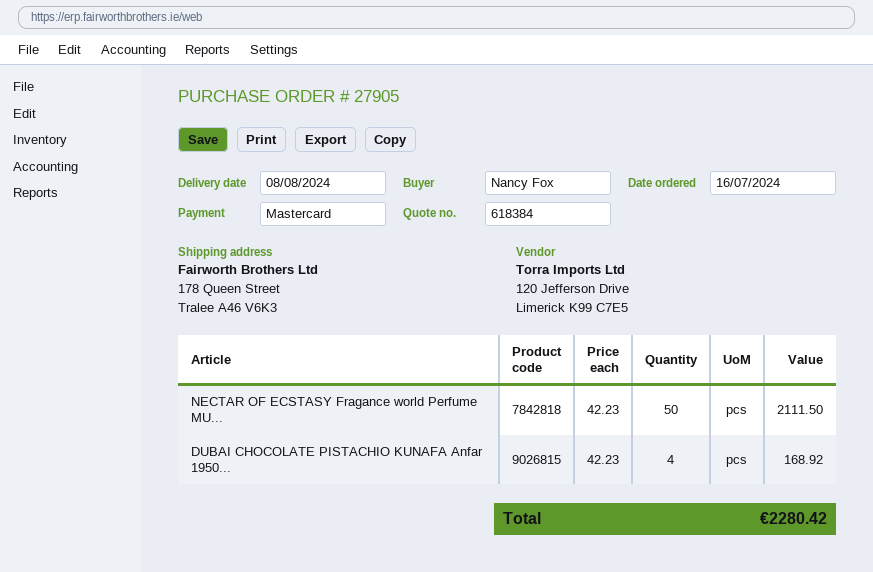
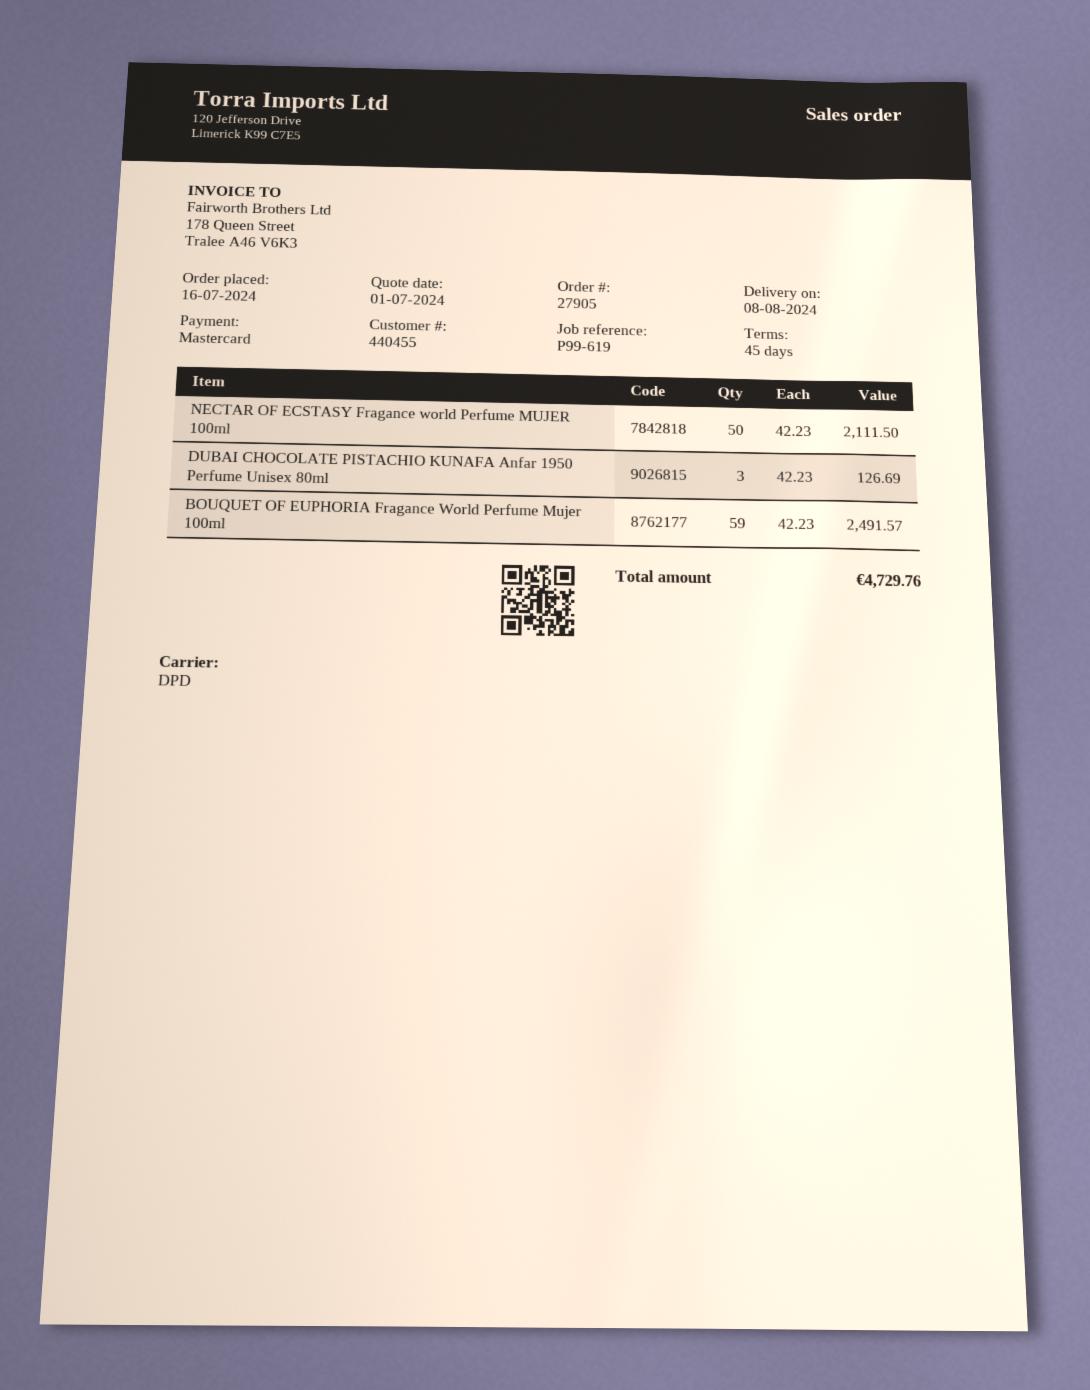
DUBAI CHOCOLATE PISTACHIO KUNAFA Anfar 1950...: 4 x 42.23 = 168.92 -> 3 x 42.23 = 126.69
BOUQUET OF EUPHORIA Fragance World Perfume Mujer 100ml: none -> 59 x 42.23 = 2491.57
total: 2280.42 -> 4729.76

